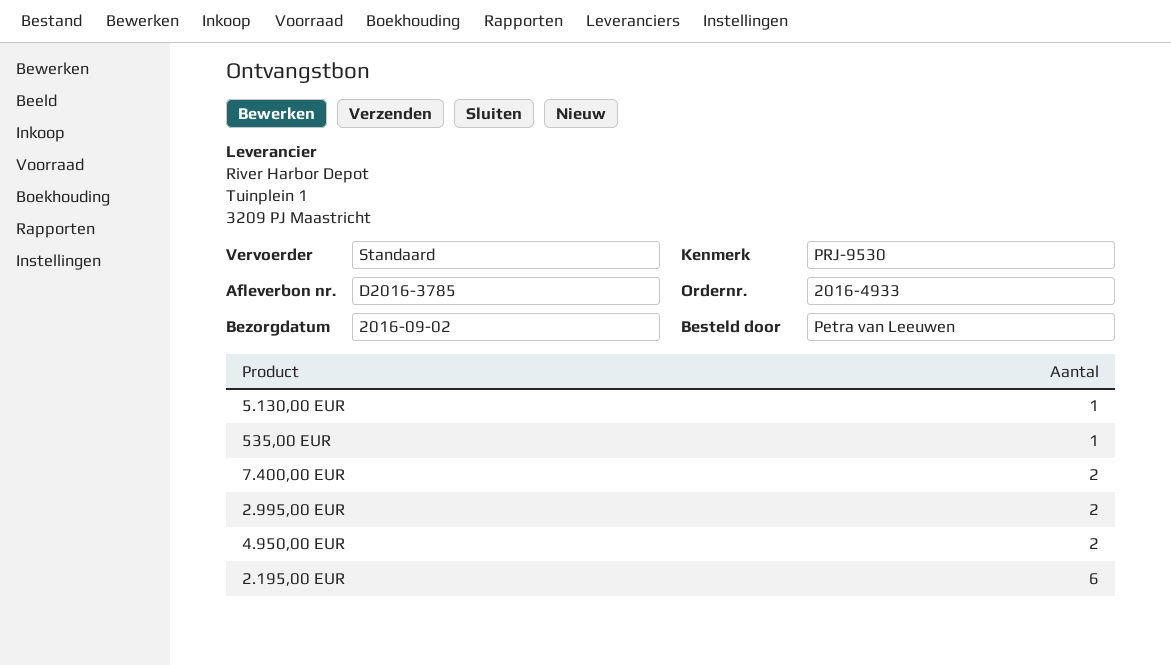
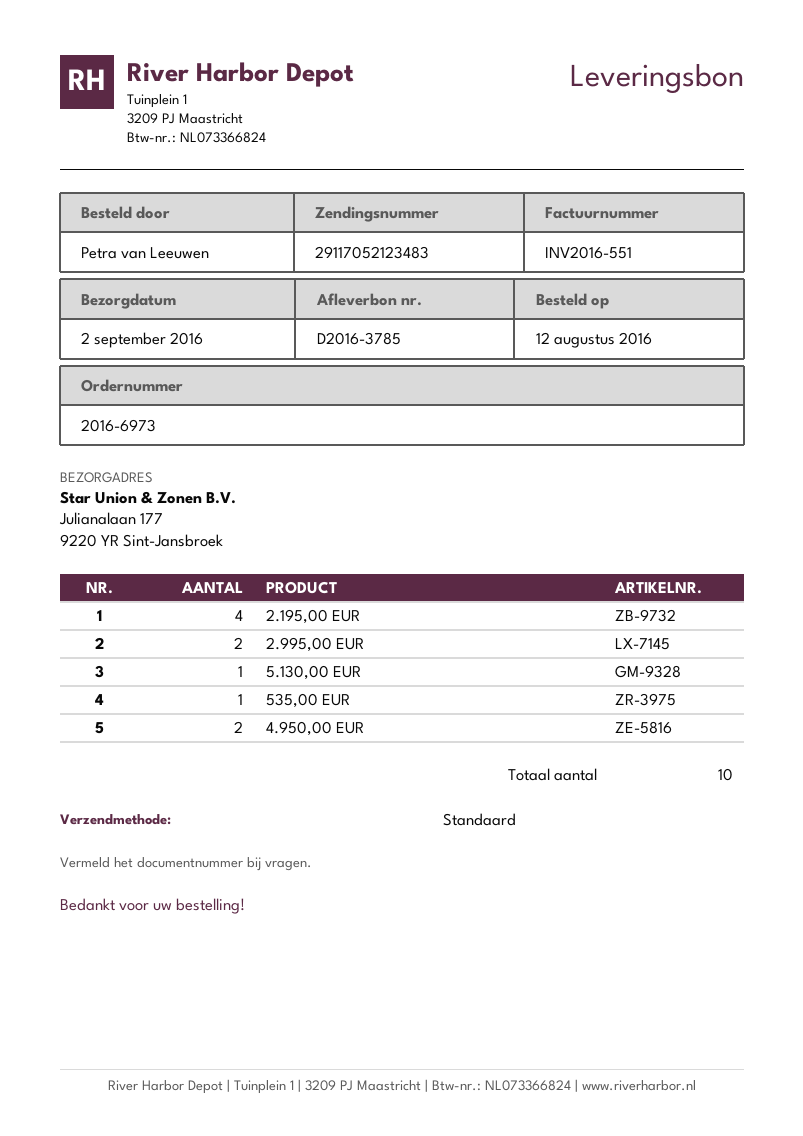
order number: 2016-4933 -> 2016-6973
7.400,00 EUR: 2 -> none
2.195,00 EUR: 6 -> 4

